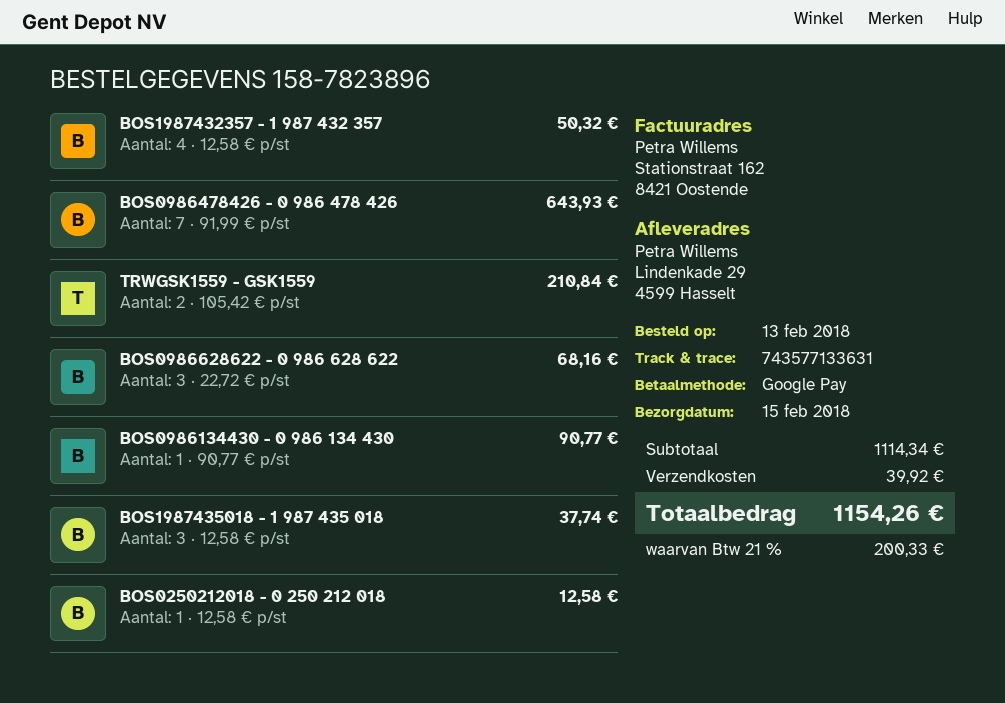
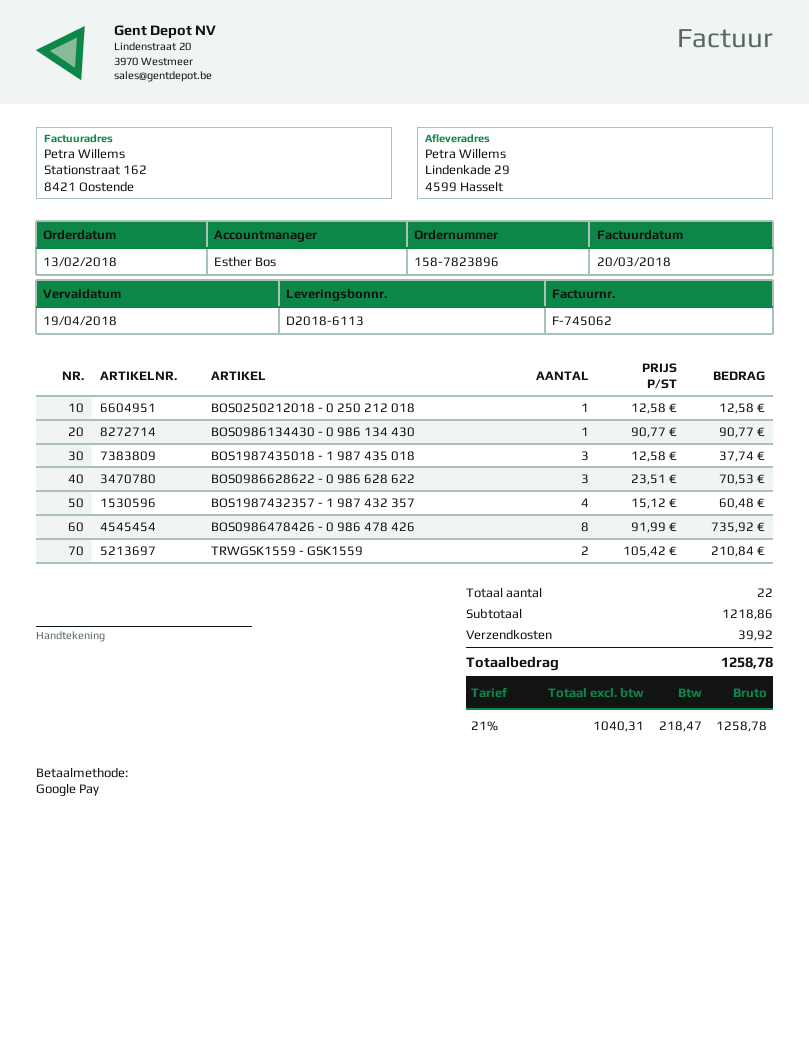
BOS1987432357 - 1 987 432 357: 4 x 12.58 = 50.32 -> 4 x 15.12 = 60.48
BOS0986478426 - 0 986 478 426: 7 x 91.99 = 643.93 -> 8 x 91.99 = 735.92
BOS0986628622 - 0 986 628 622: 3 x 22.72 = 68.16 -> 3 x 23.51 = 70.53
subtotal: 1114.34 -> 1218.86
tax: 21% = 200.33 -> 21% = 218.47
total: 1154.26 -> 1258.78

